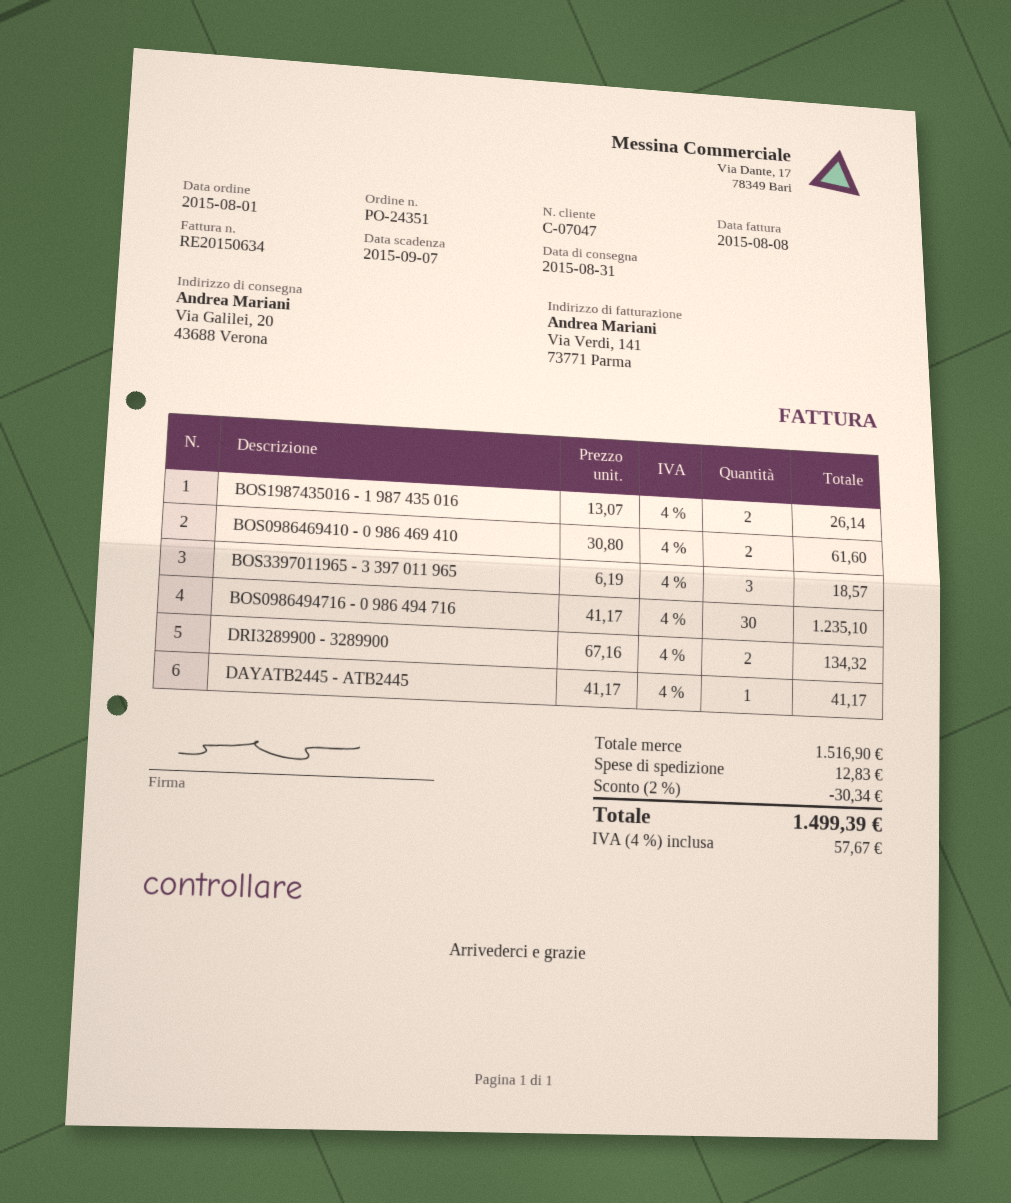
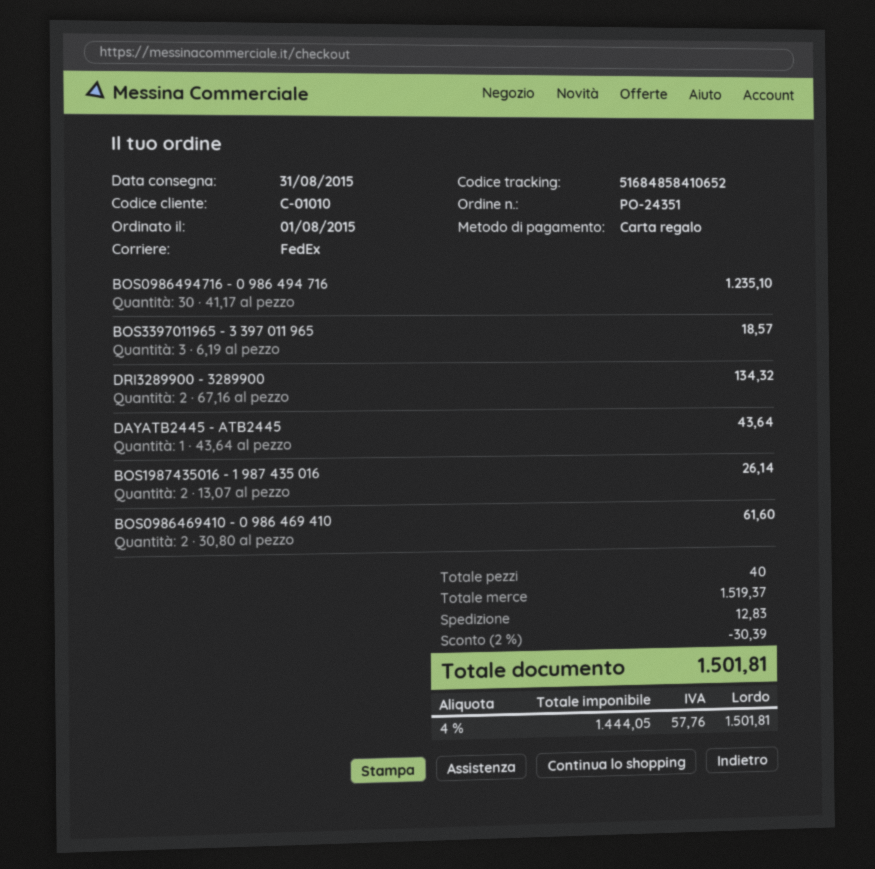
customer number: C-07047 -> C-01010
DAYATB2445 - ATB2445: 1 x 41.17 = 41.17 -> 1 x 43.64 = 43.64
subtotal: 1516.90 -> 1519.37
discount: 2% = 30.34 -> 2% = 30.39
tax: 4% = 57.67 -> 4% = 57.76
total: 1499.39 -> 1501.81

